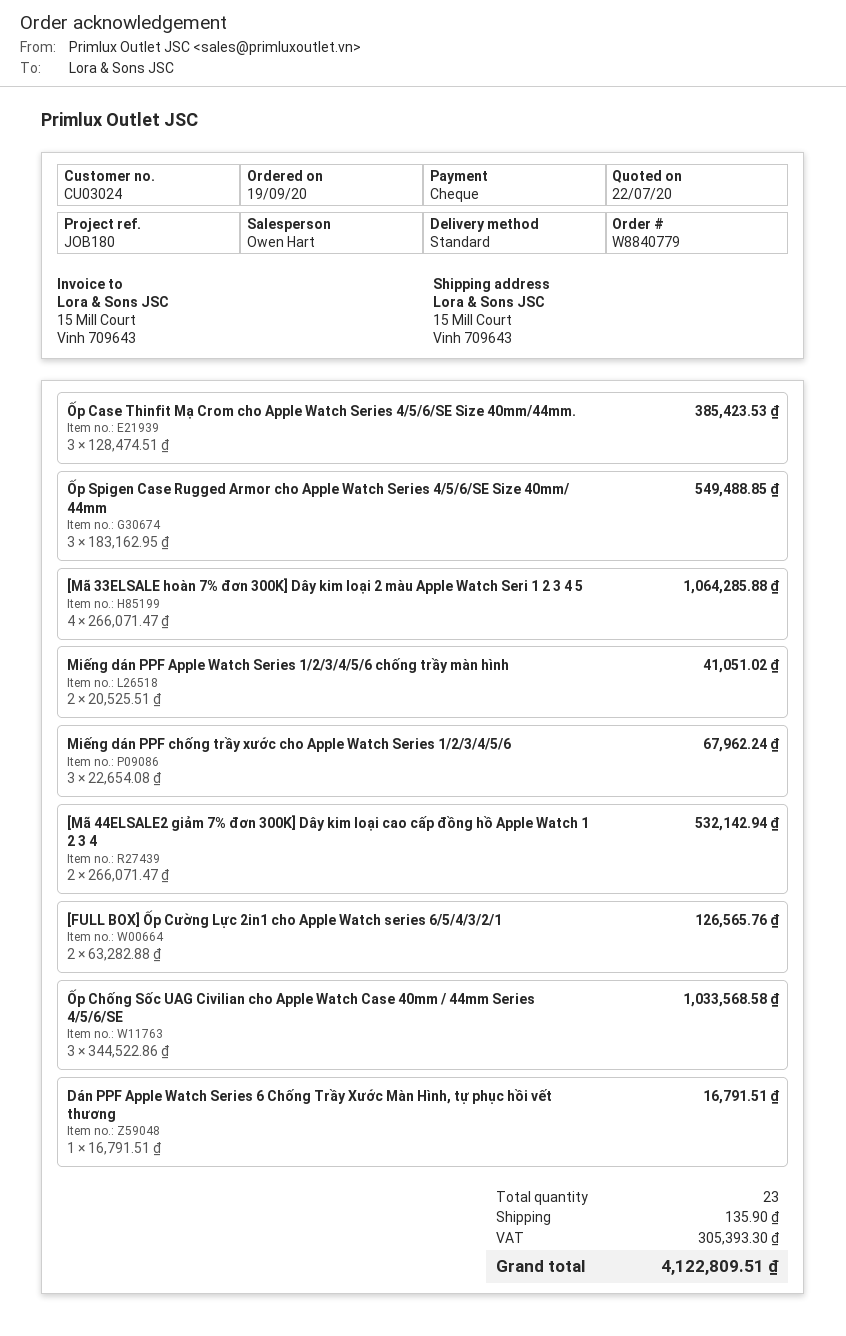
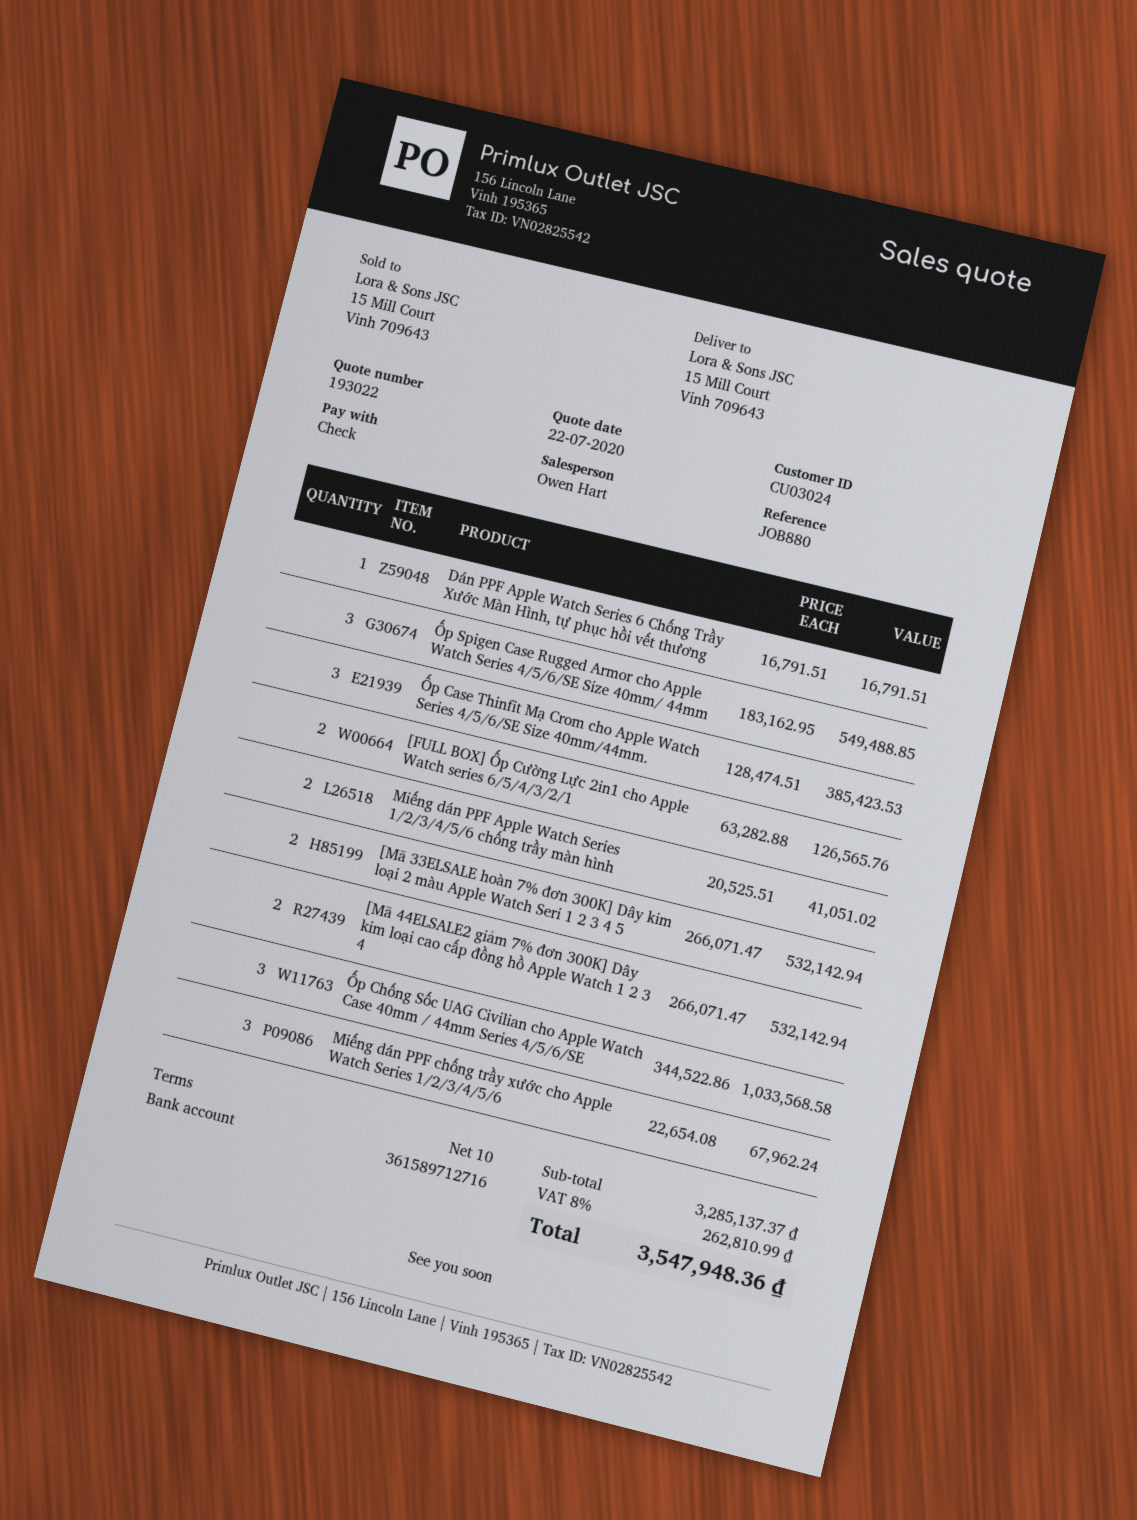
reference: JOB180 -> JOB880
[Mã 33ELSALE hoàn 7% đơn 300K] Dây kim loại 2 màu Apple Watch Seri 1 2 3 4 5: 4 x 266071.47 = 1064285.88 -> 2 x 266071.47 = 532142.94
shipping: 135.90 -> none
tax: 305393.30 -> 262810.99
total: 4122809.51 -> 3547948.36

